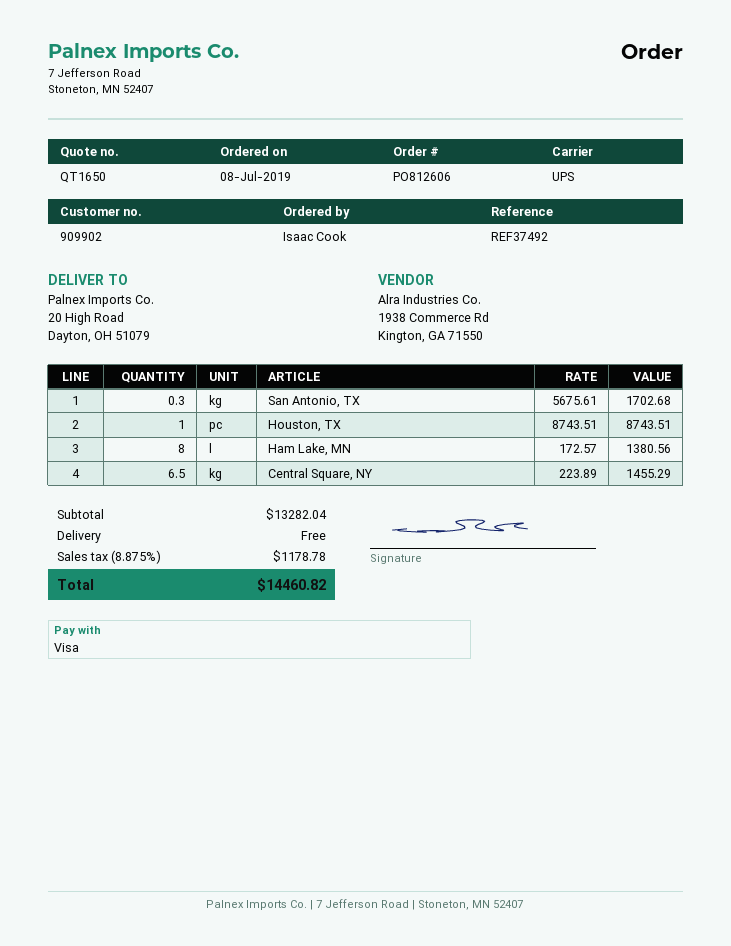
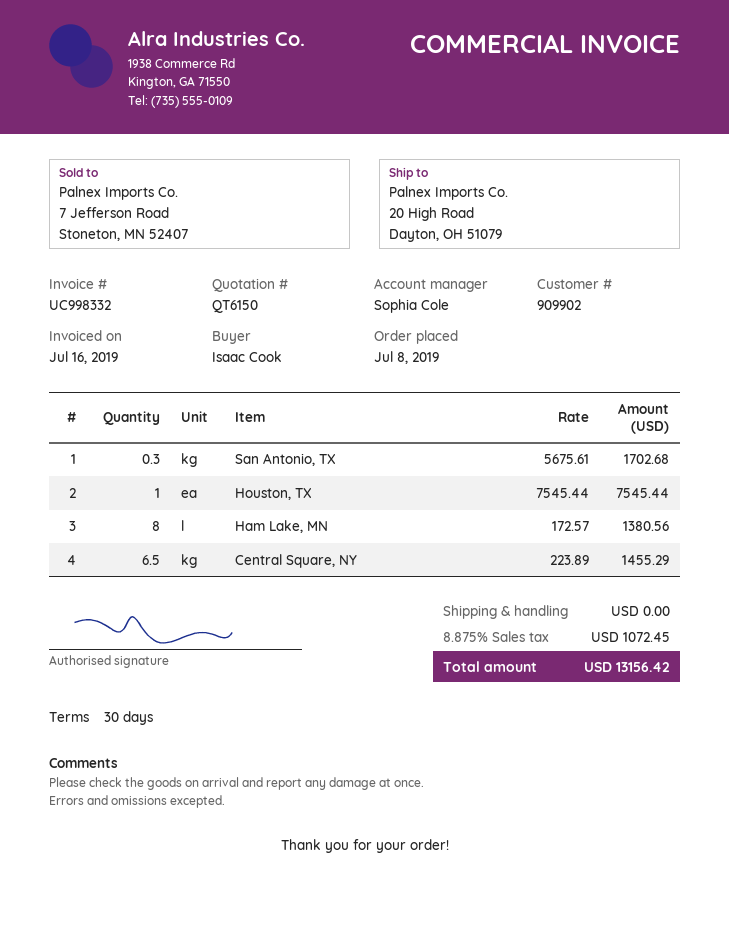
quote number: QT1650 -> QT6150
Houston, TX: 1 x 8743.51 = 8743.51 -> 1 x 7545.44 = 7545.44
tax: 8.875% = 1178.78 -> 8.875% = 1072.45
total: 14460.82 -> 13156.42

